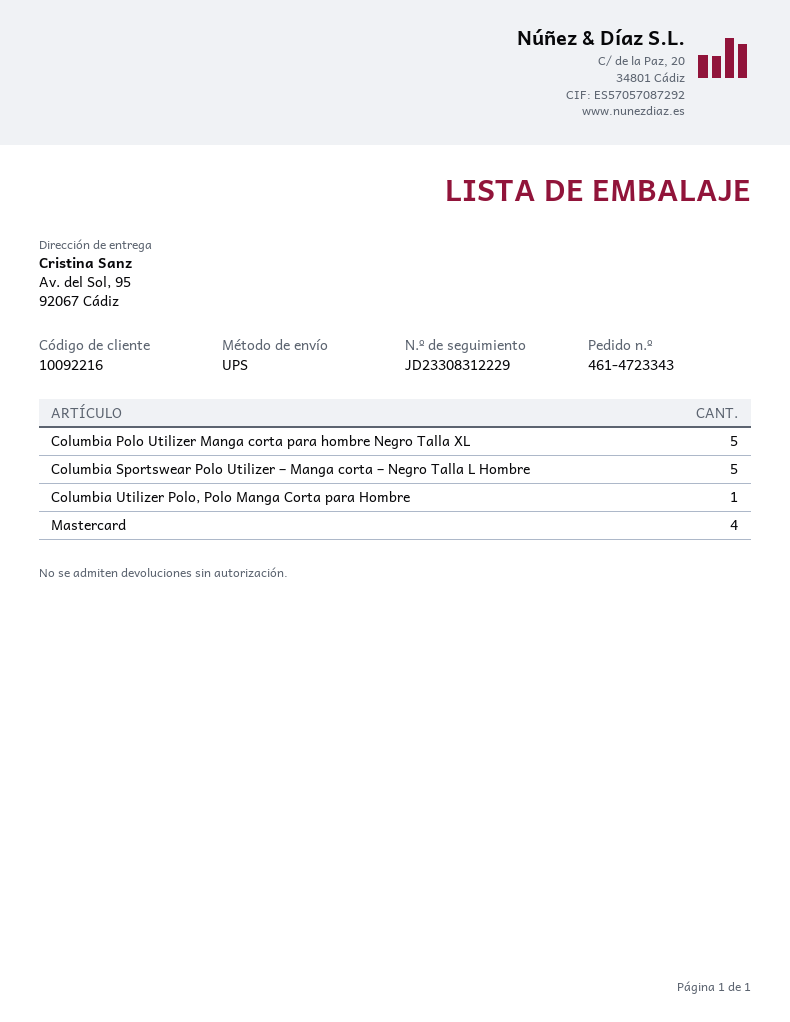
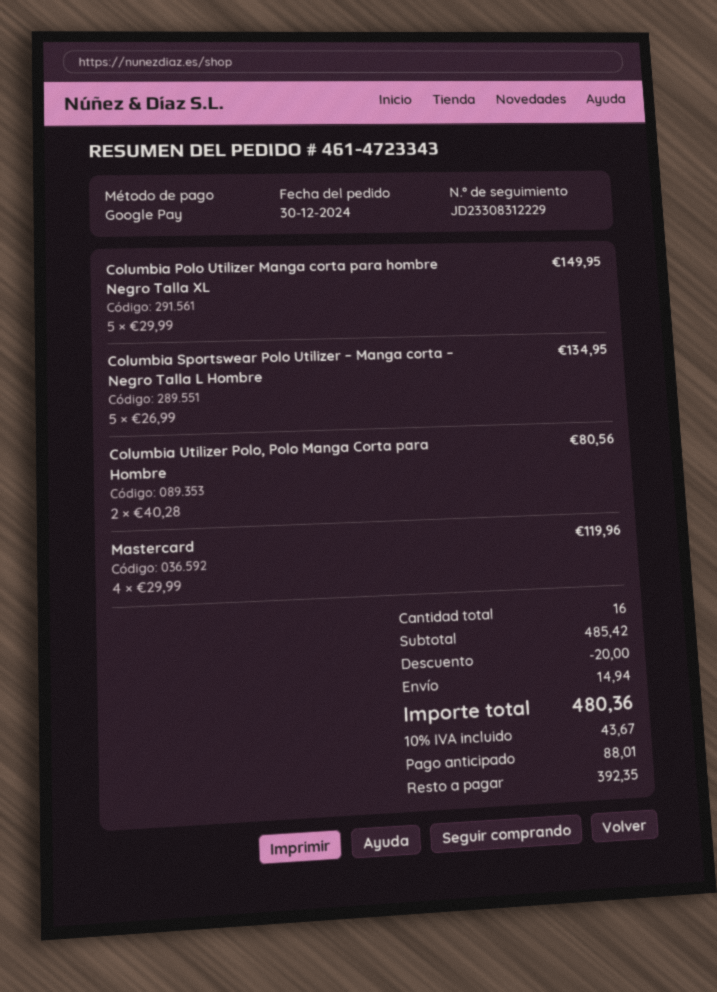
Columbia Utilizer Polo, Polo Manga Corta para Hombre: 1 -> 2

